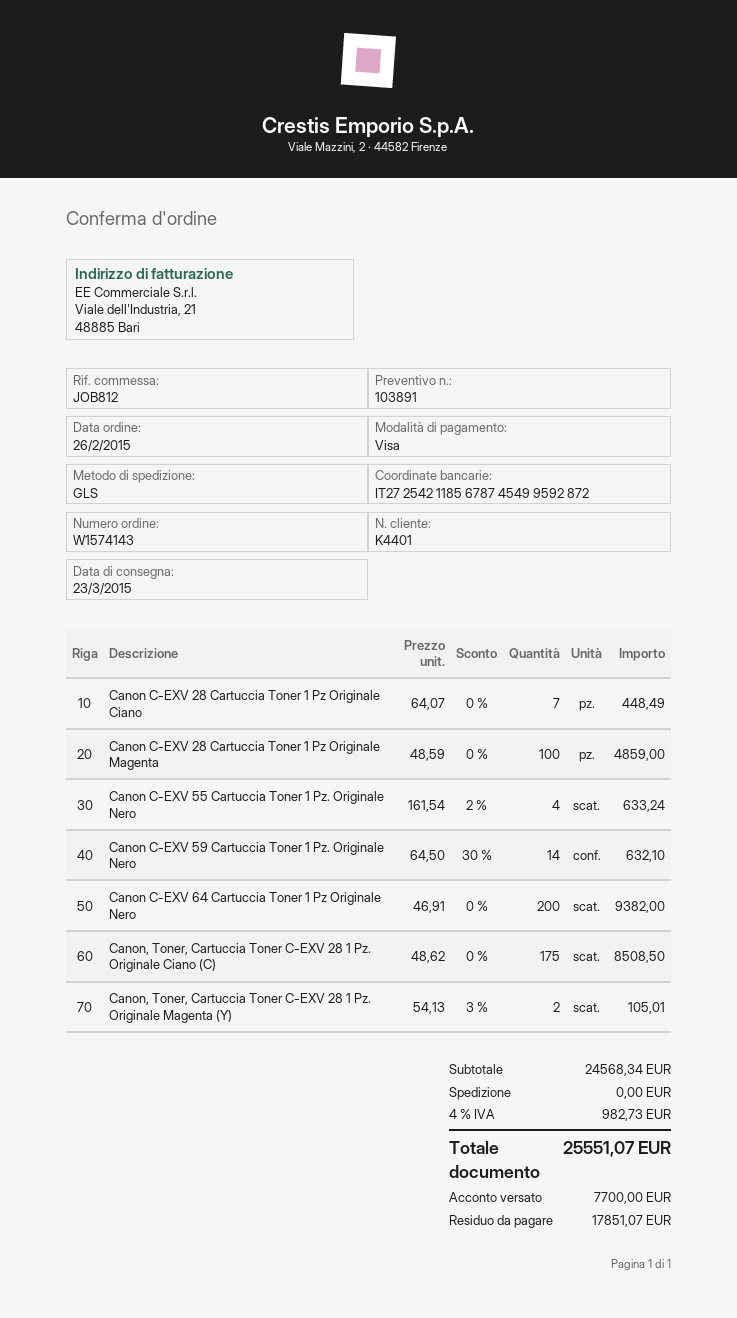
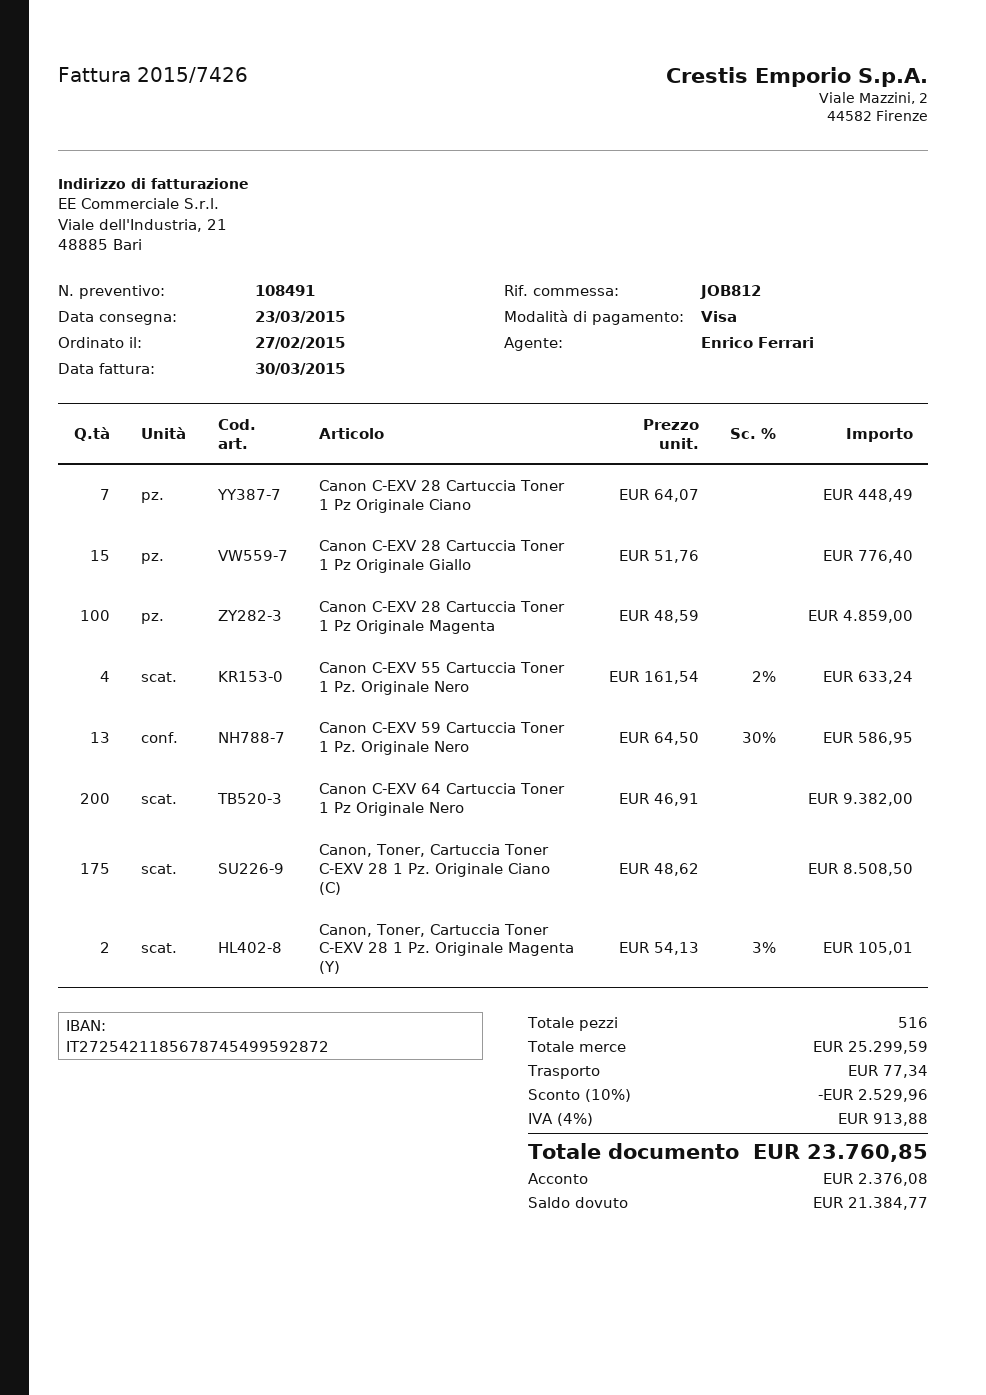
quote number: 103891 -> 108491
order date: 2015-02-26 -> 2015-02-27
Canon C-EXV 59 Cartuccia Toner 1 Pz. Originale Nero: 14 x 64.50 - 30% = 632.10 -> 13 x 64.50 - 30% = 586.95
Canon C-EXV 28 Cartuccia Toner 1 Pz Originale Giallo: none -> 15 x 51.76 = 776.40
subtotal: 24568.34 -> 25299.59
discount: none -> 10% = 2529.96
shipping: 0.00 -> 77.34
tax: 4% = 982.73 -> 4% = 913.88
total: 25551.07 -> 23760.85
deposit: 7700.00 -> 2376.08
balance: 17851.07 -> 21384.77

